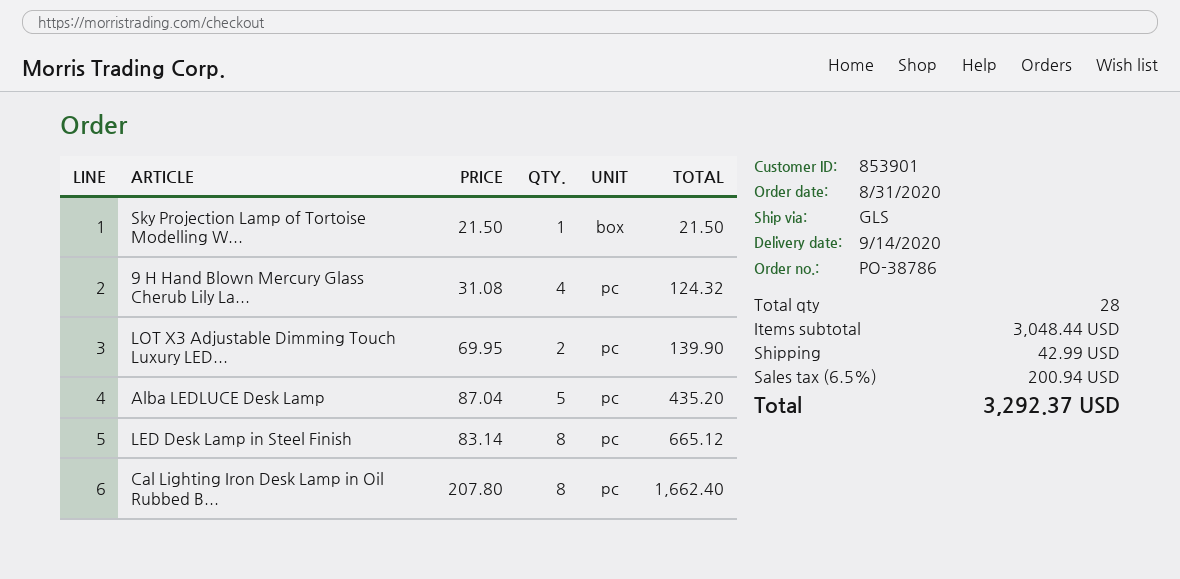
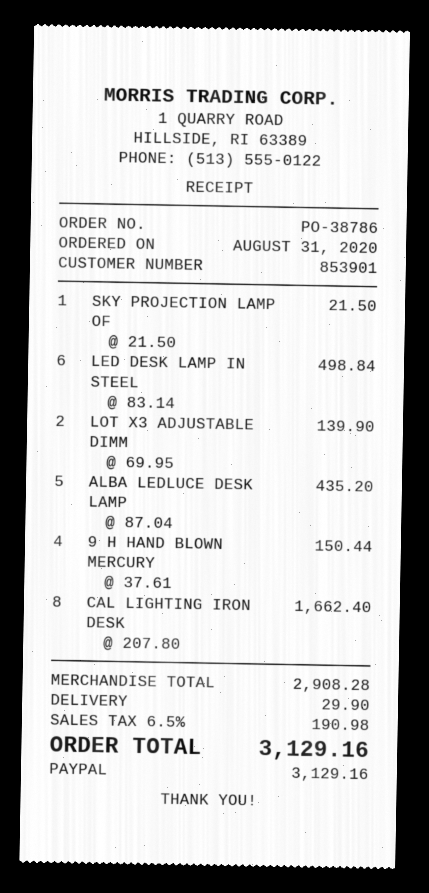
9 H Hand Blown Mercury Glass Cherub Lily La...: 4 x 31.08 = 124.32 -> 4 x 37.61 = 150.44
LED Desk Lamp in Steel Finish: 8 x 83.14 = 665.12 -> 6 x 83.14 = 498.84
subtotal: 3048.44 -> 2908.28
shipping: 42.99 -> 29.90
tax: 6.5% = 200.94 -> 6.5% = 190.98
total: 3292.37 -> 3129.16

